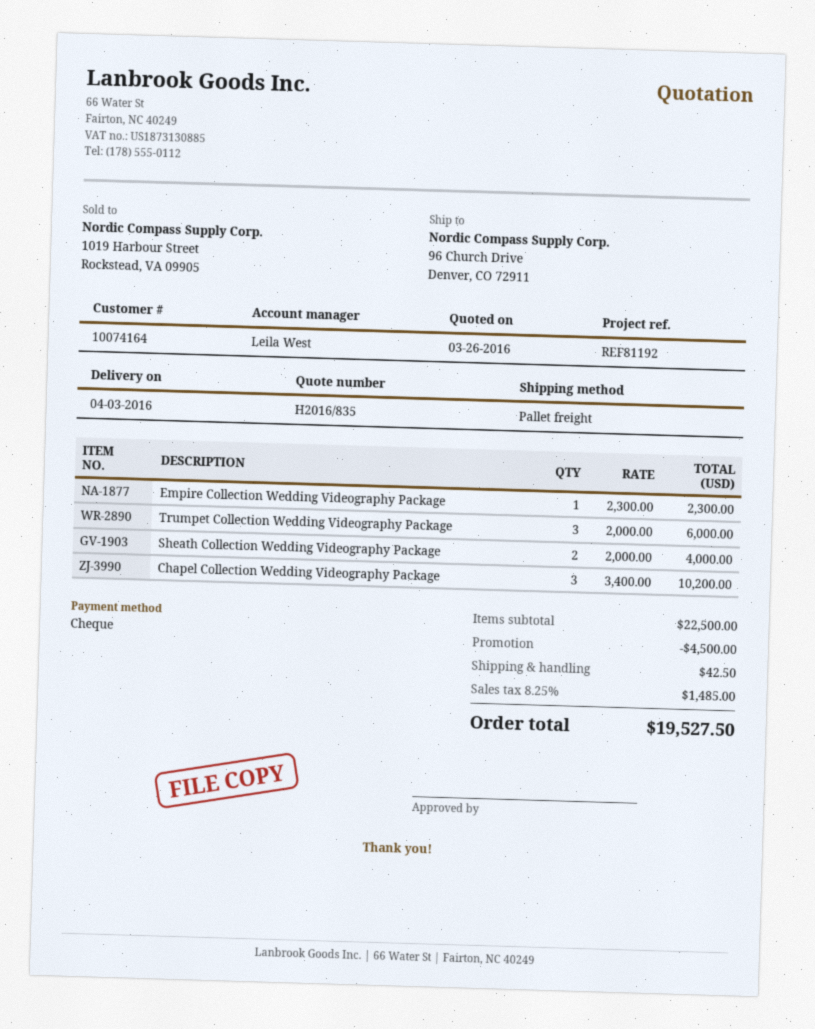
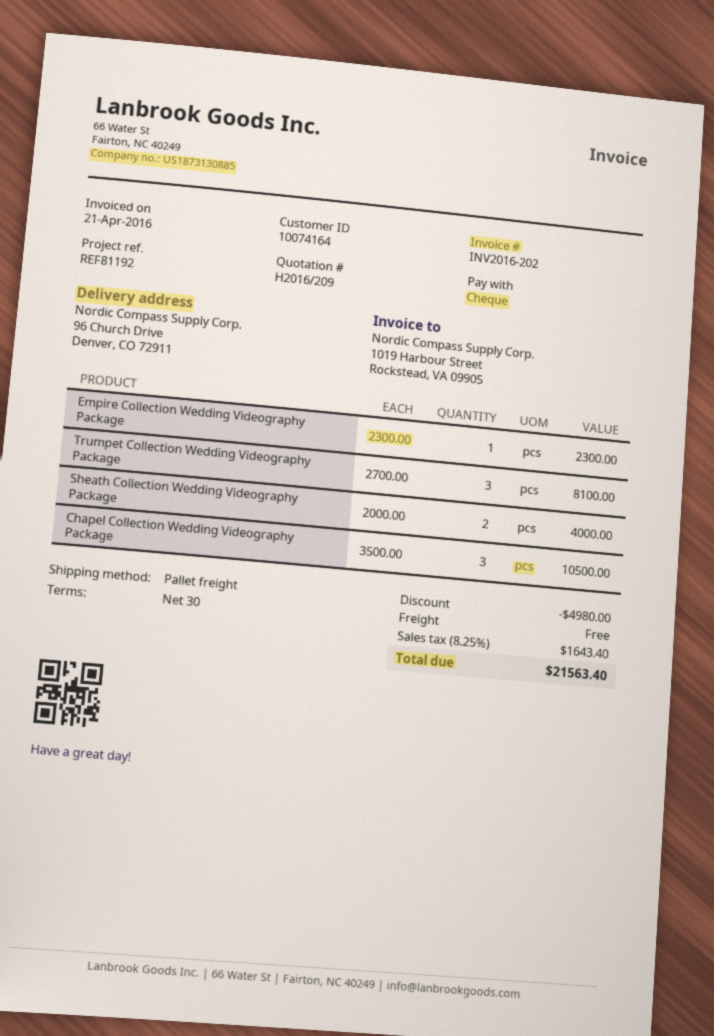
quote number: H2016/835 -> H2016/209
Trumpet Collection Wedding Videography Package: 3 x 2000.00 = 6000.00 -> 3 x 2700.00 = 8100.00
Chapel Collection Wedding Videography Package: 3 x 3400.00 = 10200.00 -> 3 x 3500.00 = 10500.00
discount: 4500.00 -> 4980.00
shipping: 42.50 -> 0.00
tax: 8.25% = 1485.00 -> 8.25% = 1643.40
total: 19527.50 -> 21563.40

